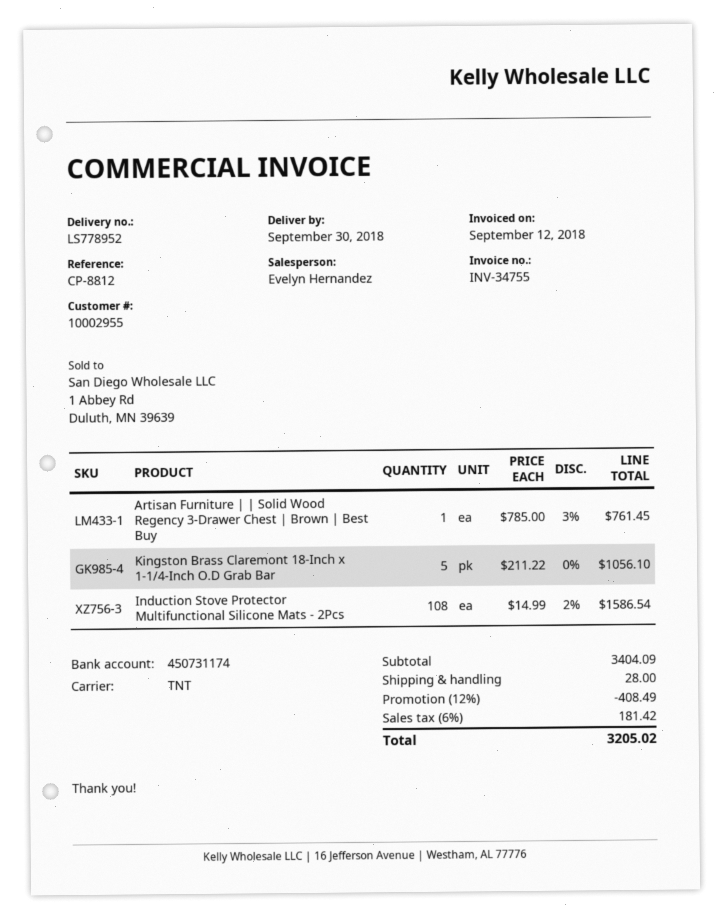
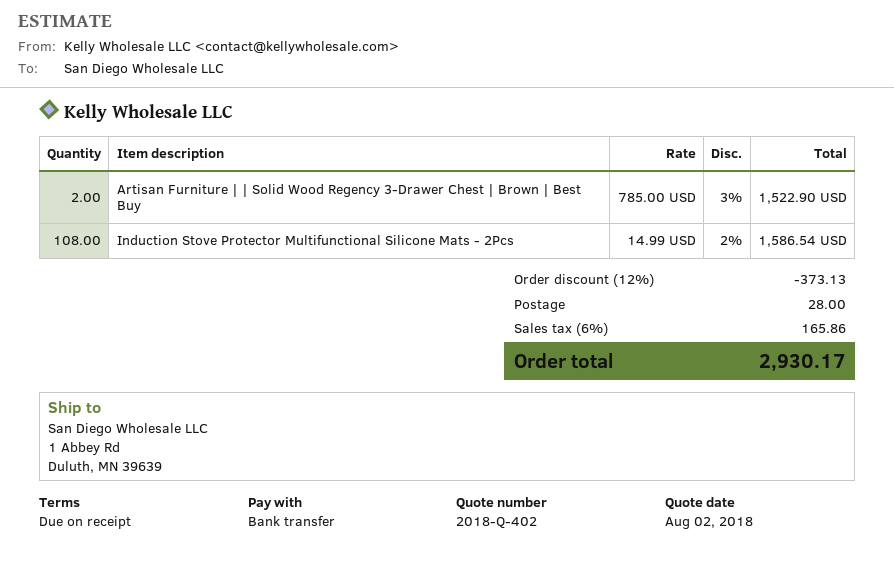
Artisan Furniture | | Solid Wood Regency 3-Drawer Chest | Brown | Best Buy: 1 x 785.00 - 3% = 761.45 -> 2 x 785.00 - 3% = 1522.90
Kingston Brass Claremont 18-Inch x 1-1/4-Inch O.D Grab Bar: 5 x 211.22 = 1056.10 -> none
discount: 12% = 408.49 -> 12% = 373.13
tax: 6% = 181.42 -> 6% = 165.86
total: 3205.02 -> 2930.17

